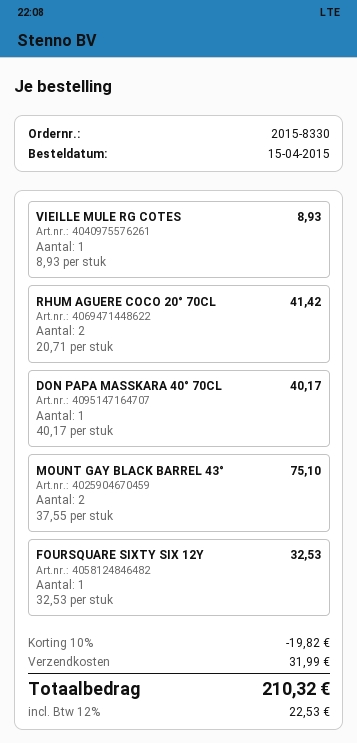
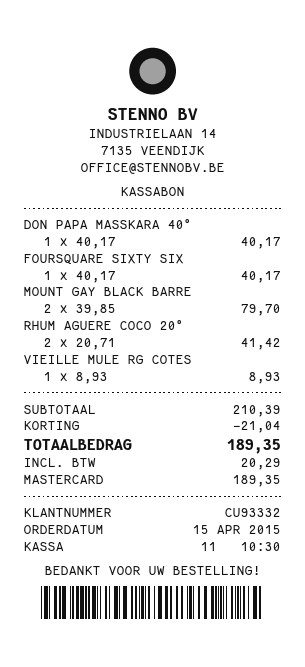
MOUNT GAY BLACK BARREL 43°: 2 x 37.55 = 75.10 -> 2 x 39.85 = 79.70
FOURSQUARE SIXTY SIX 12Y: 1 x 32.53 = 32.53 -> 1 x 40.17 = 40.17
discount: 19.82 -> 21.04
shipping: 31.99 -> none
tax: 22.53 -> 20.29
total: 210.32 -> 189.35

